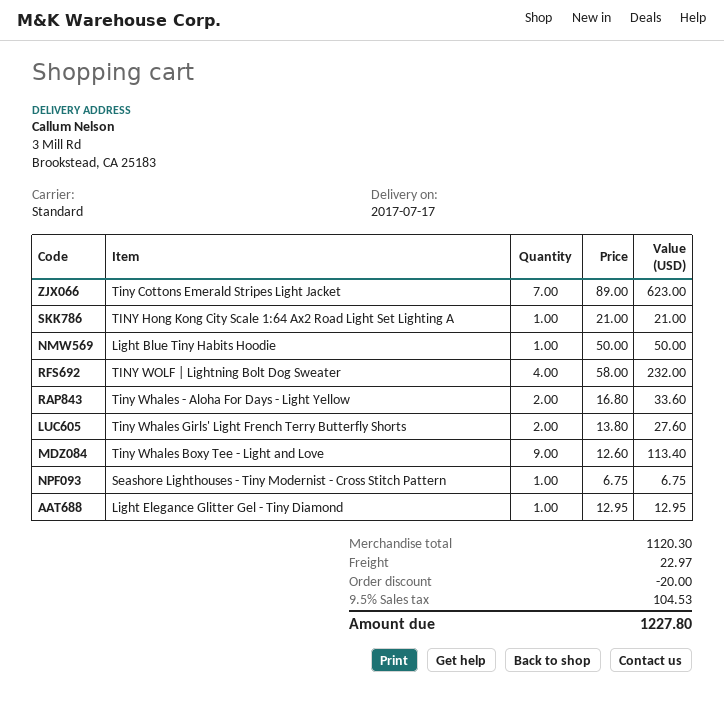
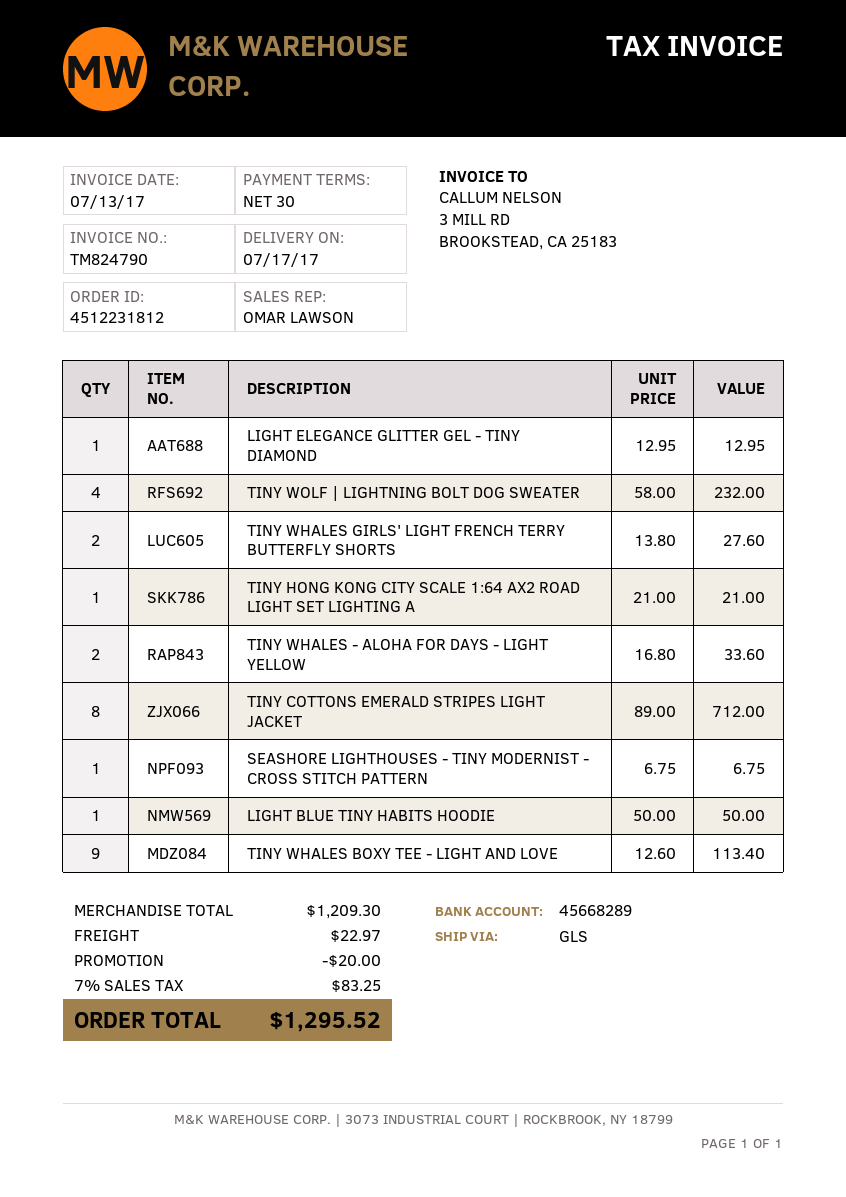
shipping method: standard -> GLS
Tiny Cottons Emerald Stripes Light Jacket: 7 x 89.00 = 623.00 -> 8 x 89.00 = 712.00
subtotal: 1120.30 -> 1209.30
tax: 9.5% = 104.53 -> 7% = 83.25
total: 1227.80 -> 1295.52

